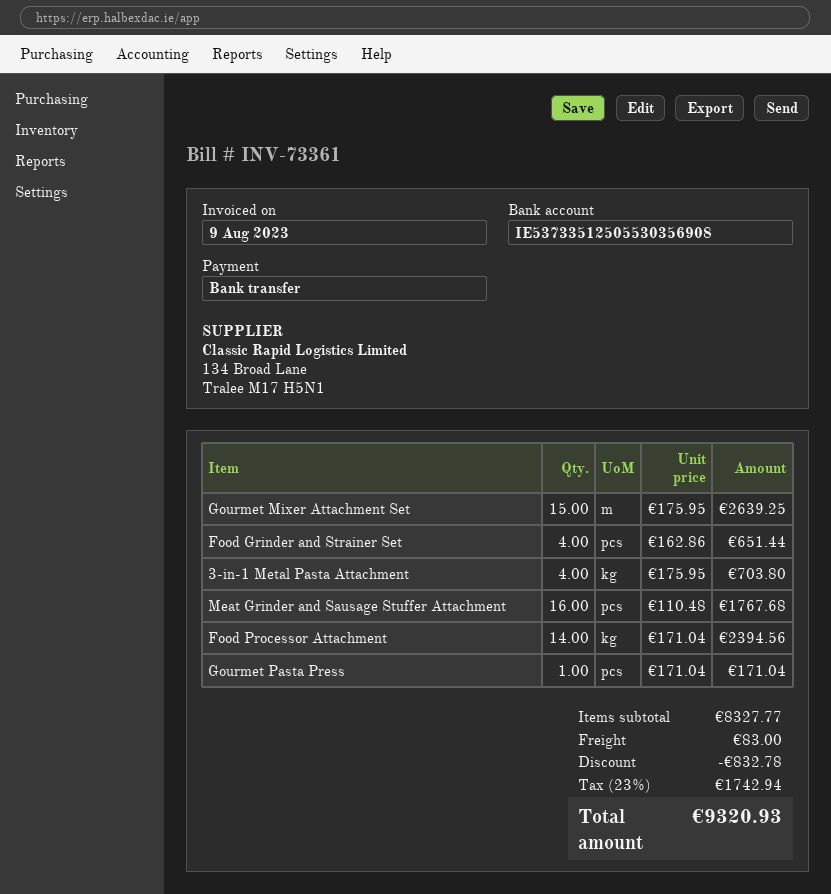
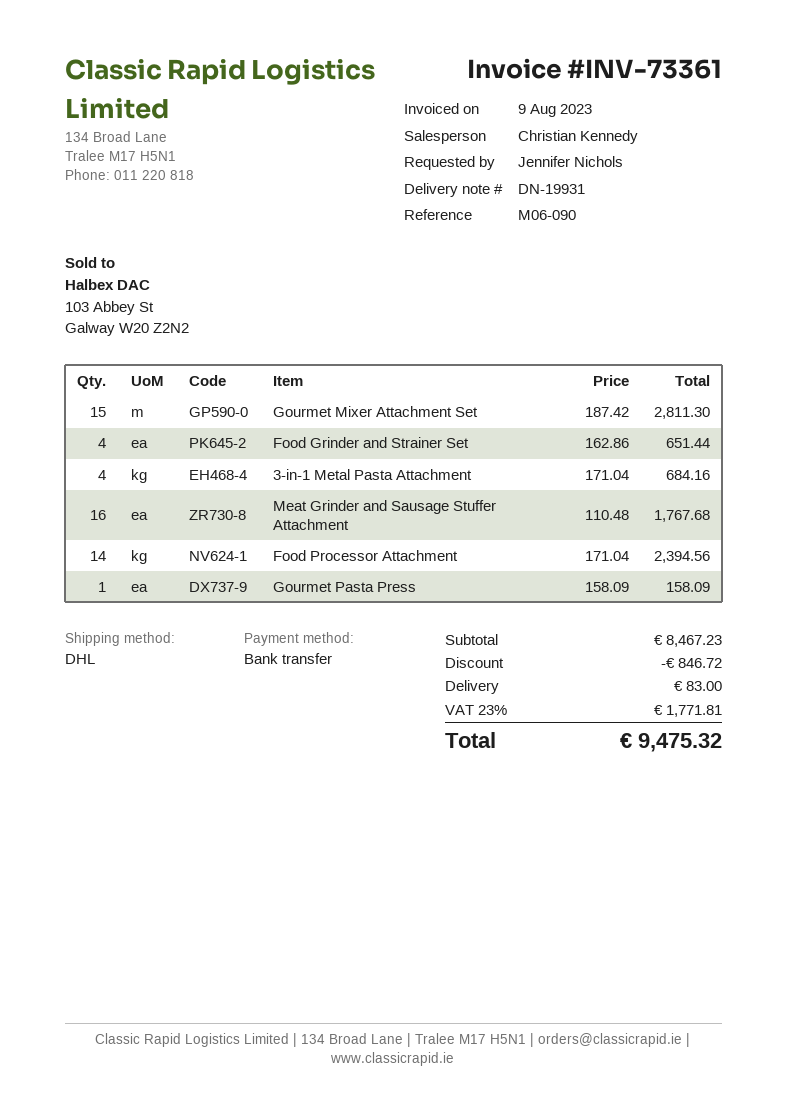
Gourmet Mixer Attachment Set: 15 x 175.95 = 2639.25 -> 15 x 187.42 = 2811.30
3-in-1 Metal Pasta Attachment: 4 x 175.95 = 703.80 -> 4 x 171.04 = 684.16
Gourmet Pasta Press: 1 x 171.04 = 171.04 -> 1 x 158.09 = 158.09
subtotal: 8327.77 -> 8467.23
discount: 832.78 -> 846.72
tax: 23% = 1742.94 -> 23% = 1771.81
total: 9320.93 -> 9475.32

